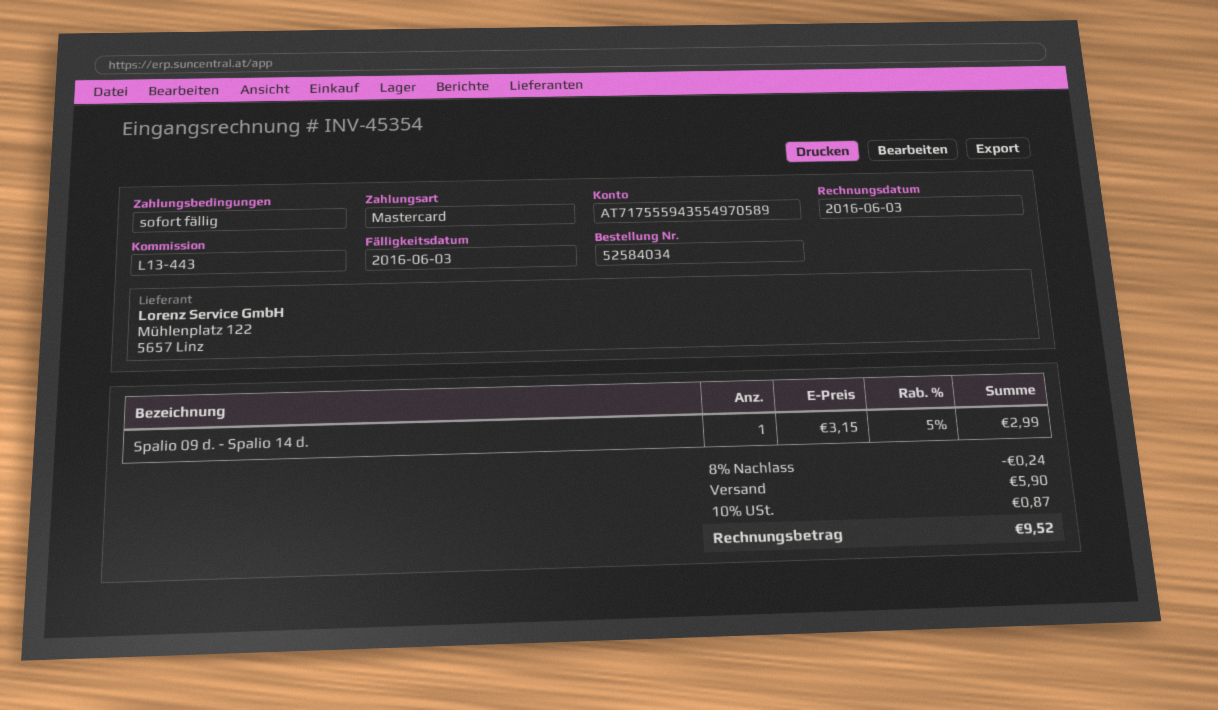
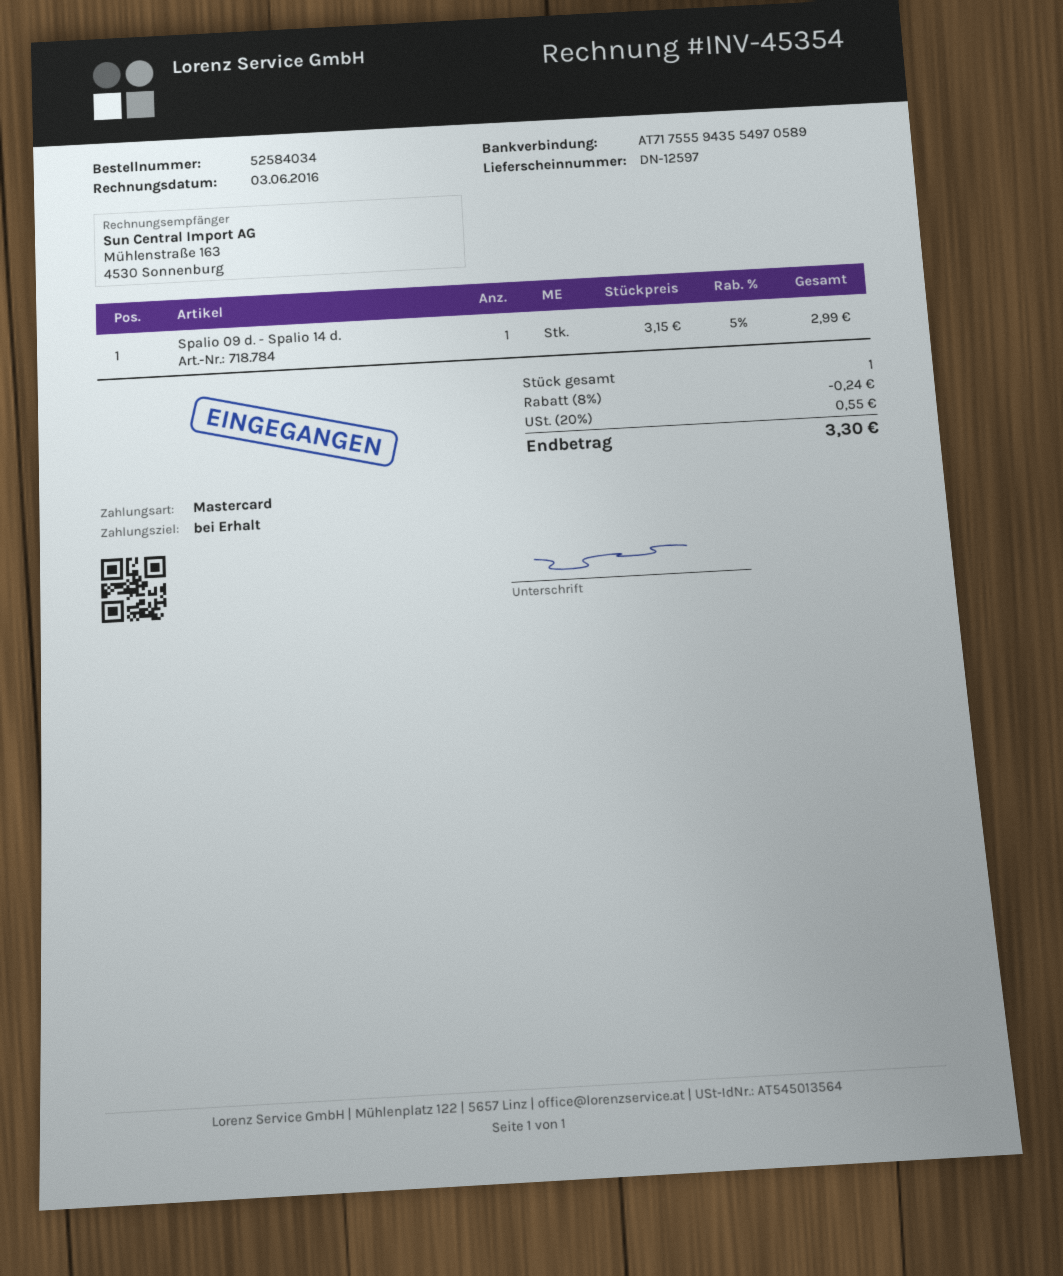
shipping: 5.90 -> none
tax: 10% = 0.87 -> 20% = 0.55
total: 9.52 -> 3.30

